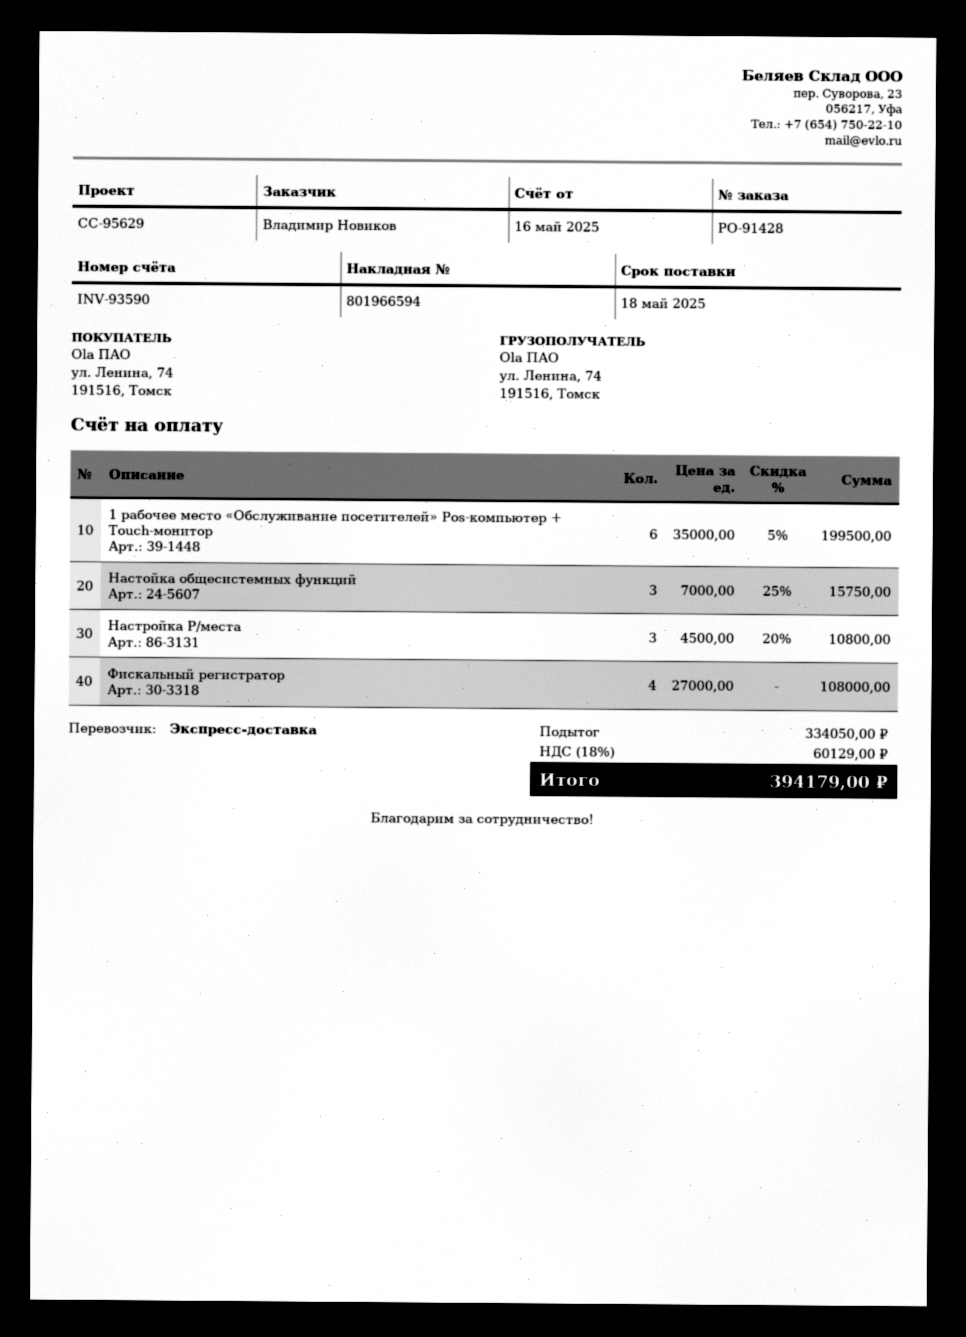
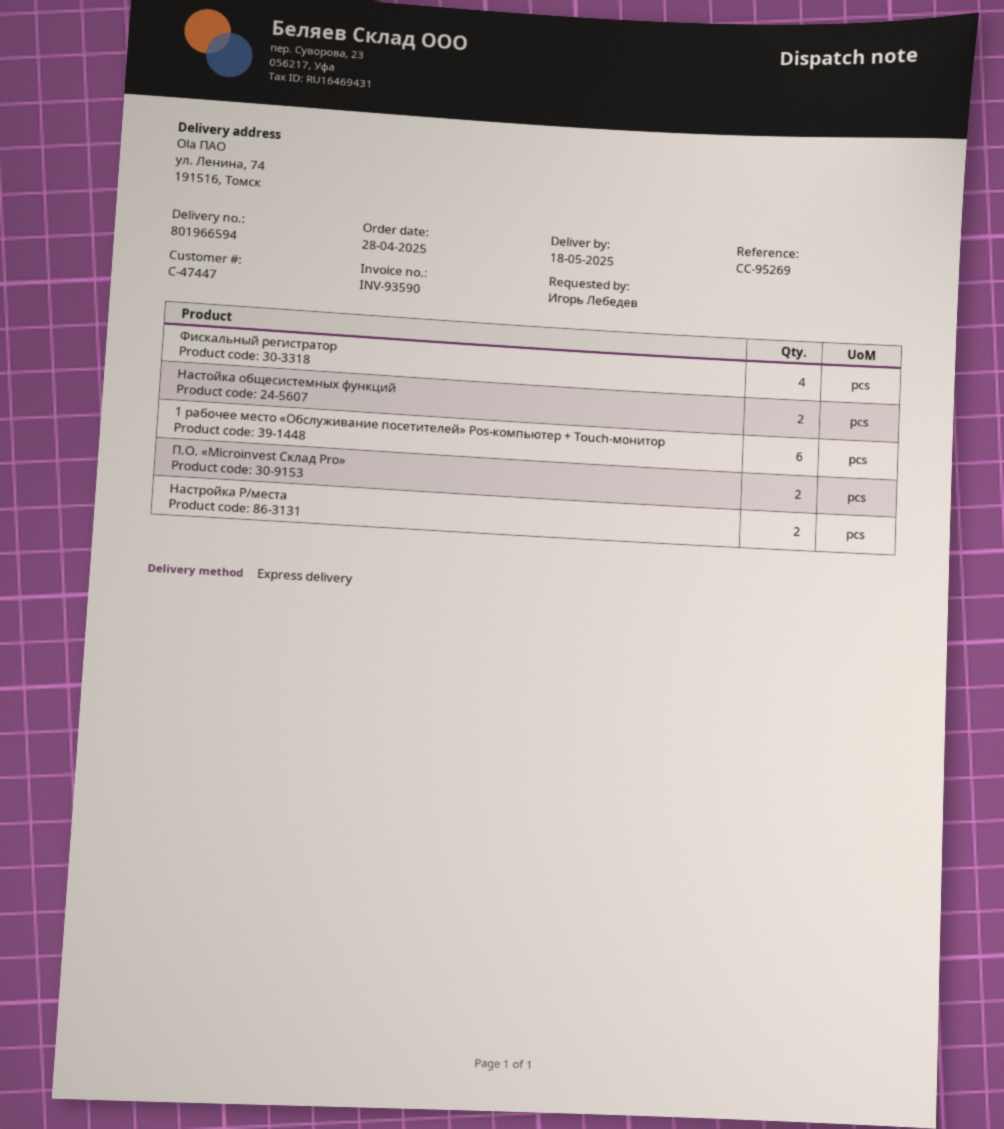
reference: CC-95629 -> CC-95269
ordered by: Владимир Новиков -> Игорь Лебедев
Настойка общесистемных функций: 3 -> 2
Настройка Р/места: 3 -> 2
П.О. «Microinvest Склад Pro»: none -> 2

